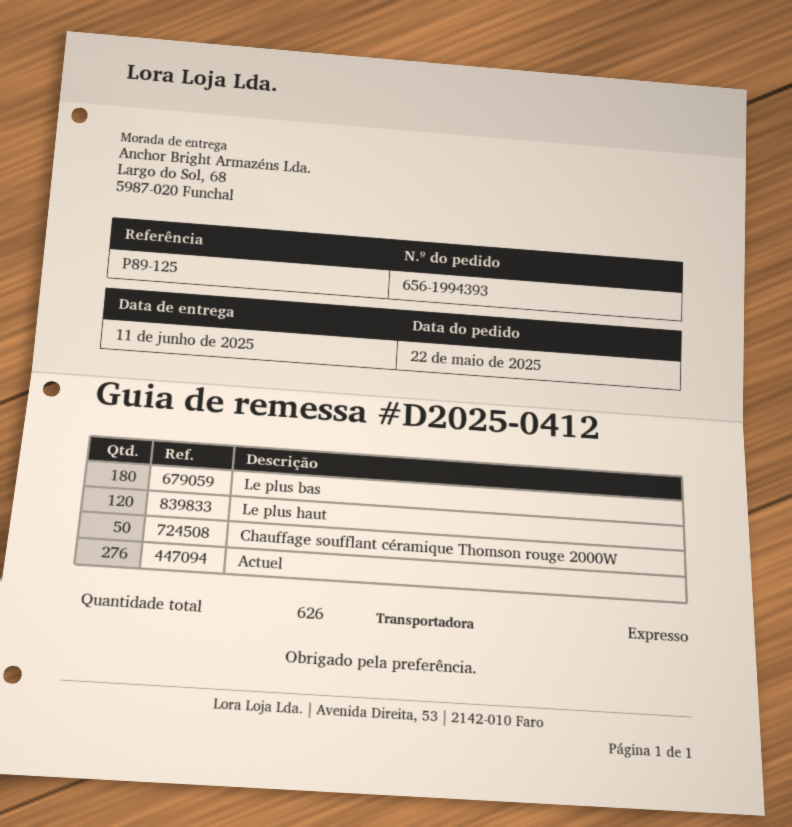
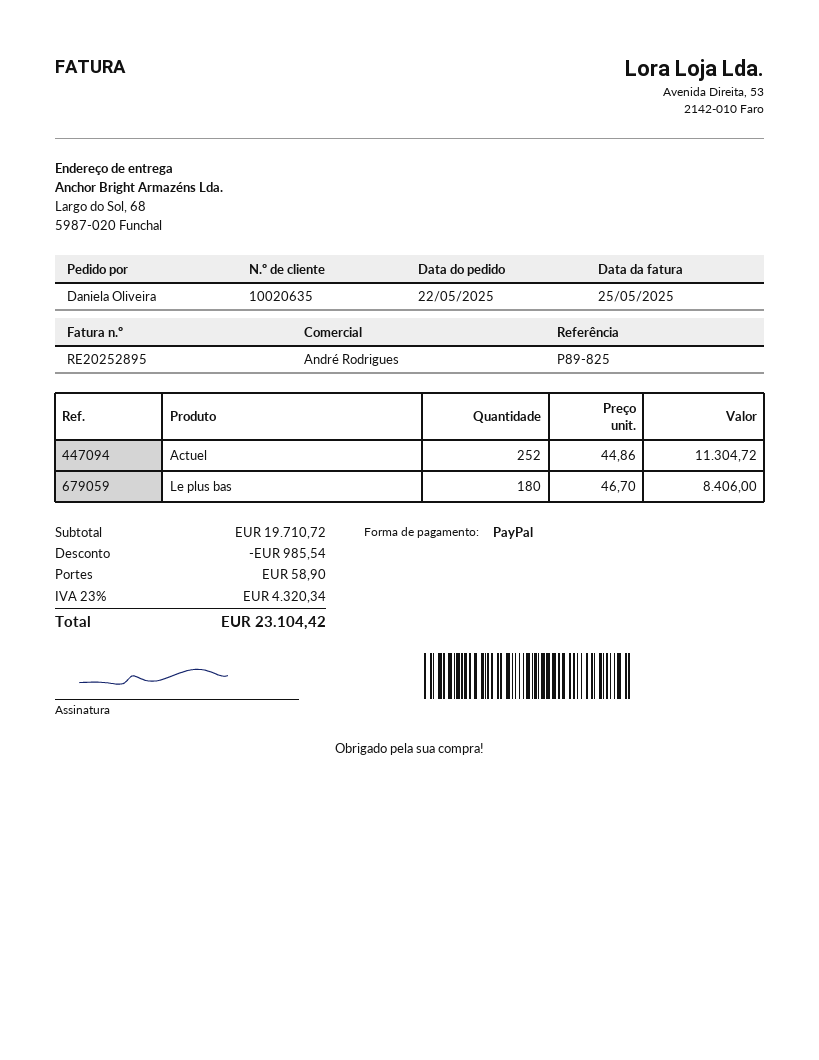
reference: P89-125 -> P89-825
Le plus haut: 120 -> none
Chauffage soufflant céramique Thomson rouge 2000W: 50 -> none
Actuel: 276 -> 252

